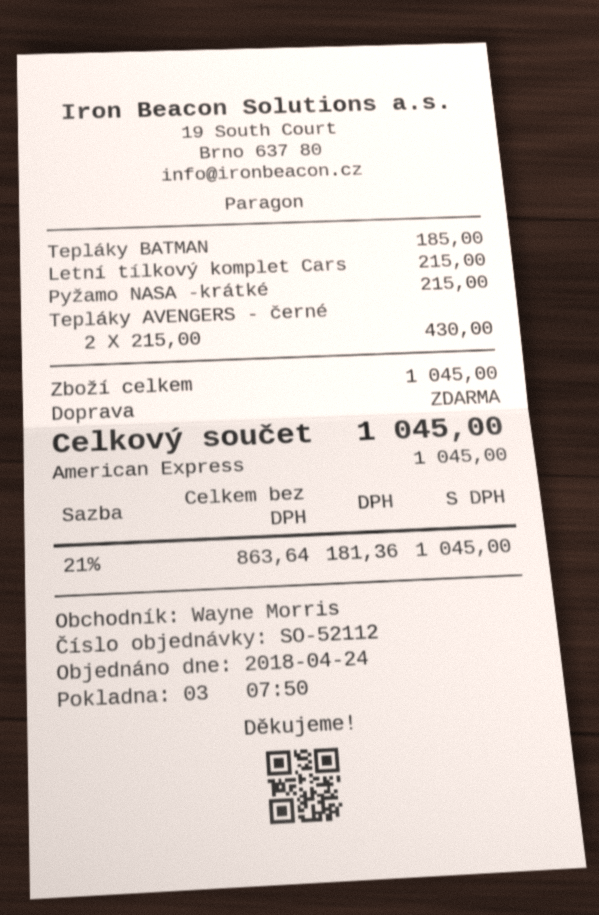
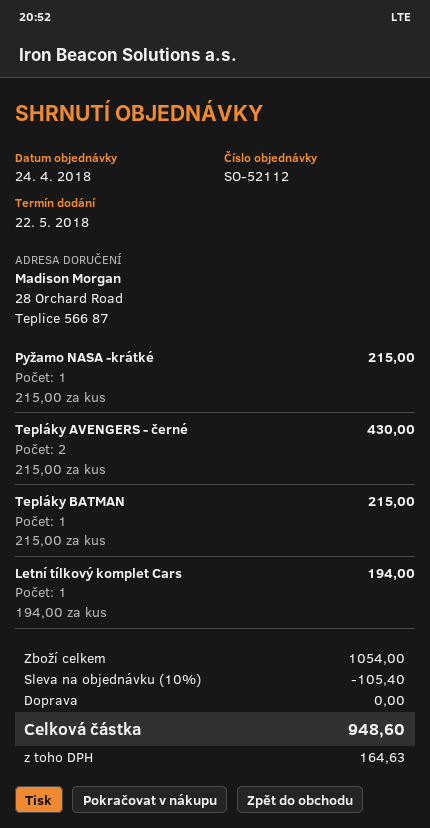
Tepláky BATMAN: 1 x 185.00 = 185.00 -> 1 x 215.00 = 215.00
Letní tílkový komplet Cars: 1 x 215.00 = 215.00 -> 1 x 194.00 = 194.00
subtotal: 1045.00 -> 1054.00
discount: none -> 10% = 105.40
tax: 181.36 -> 164.63
total: 1045.00 -> 948.60

